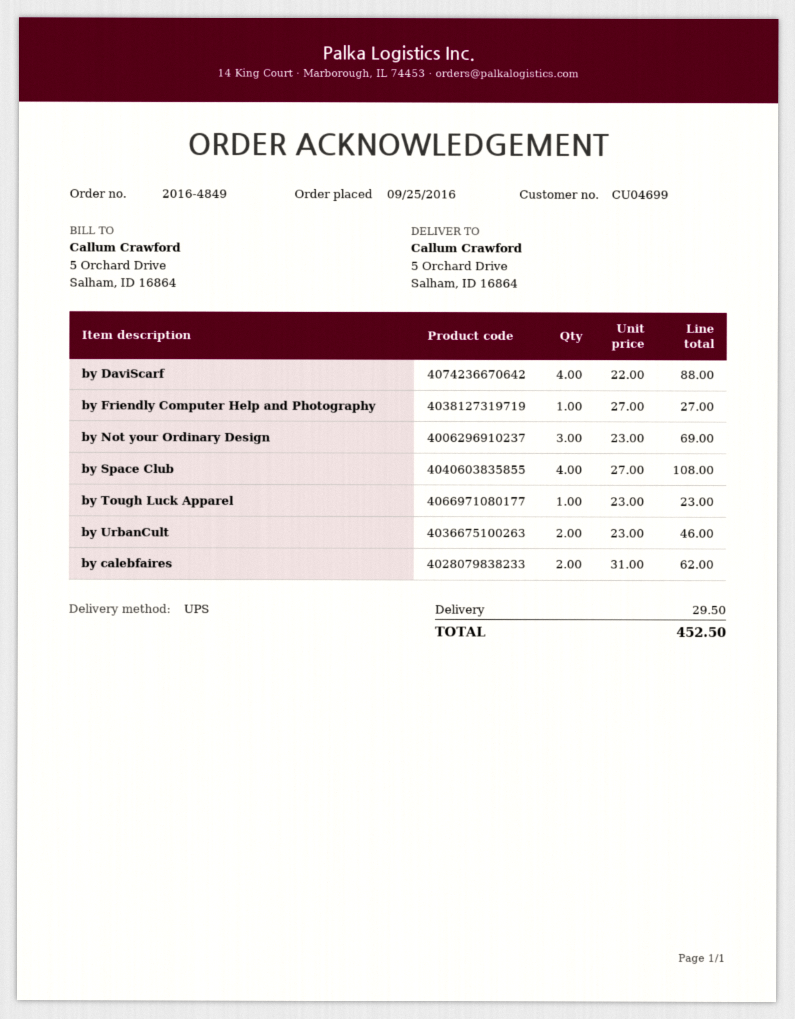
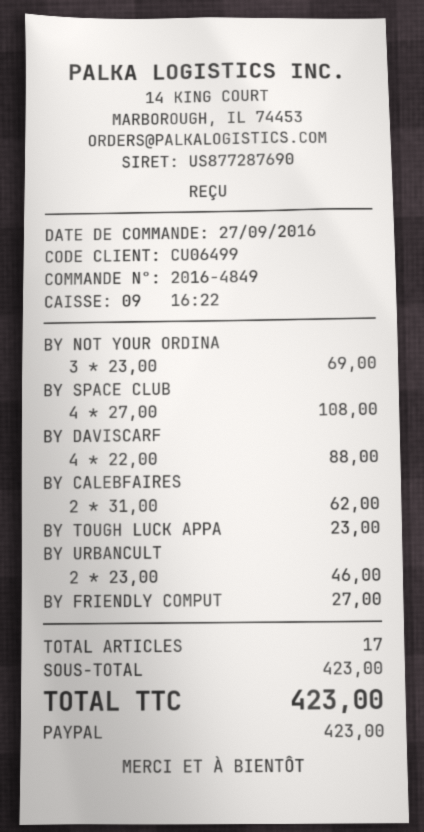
order date: 2016-09-25 -> 2016-09-27
customer number: CU04699 -> CU06499
shipping: 29.50 -> none
total: 452.50 -> 423.00

